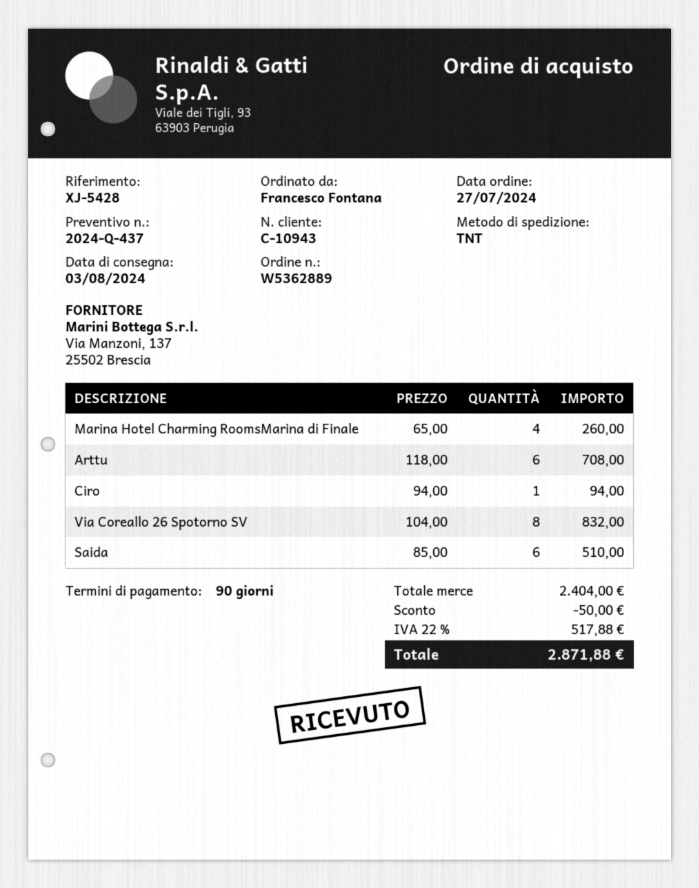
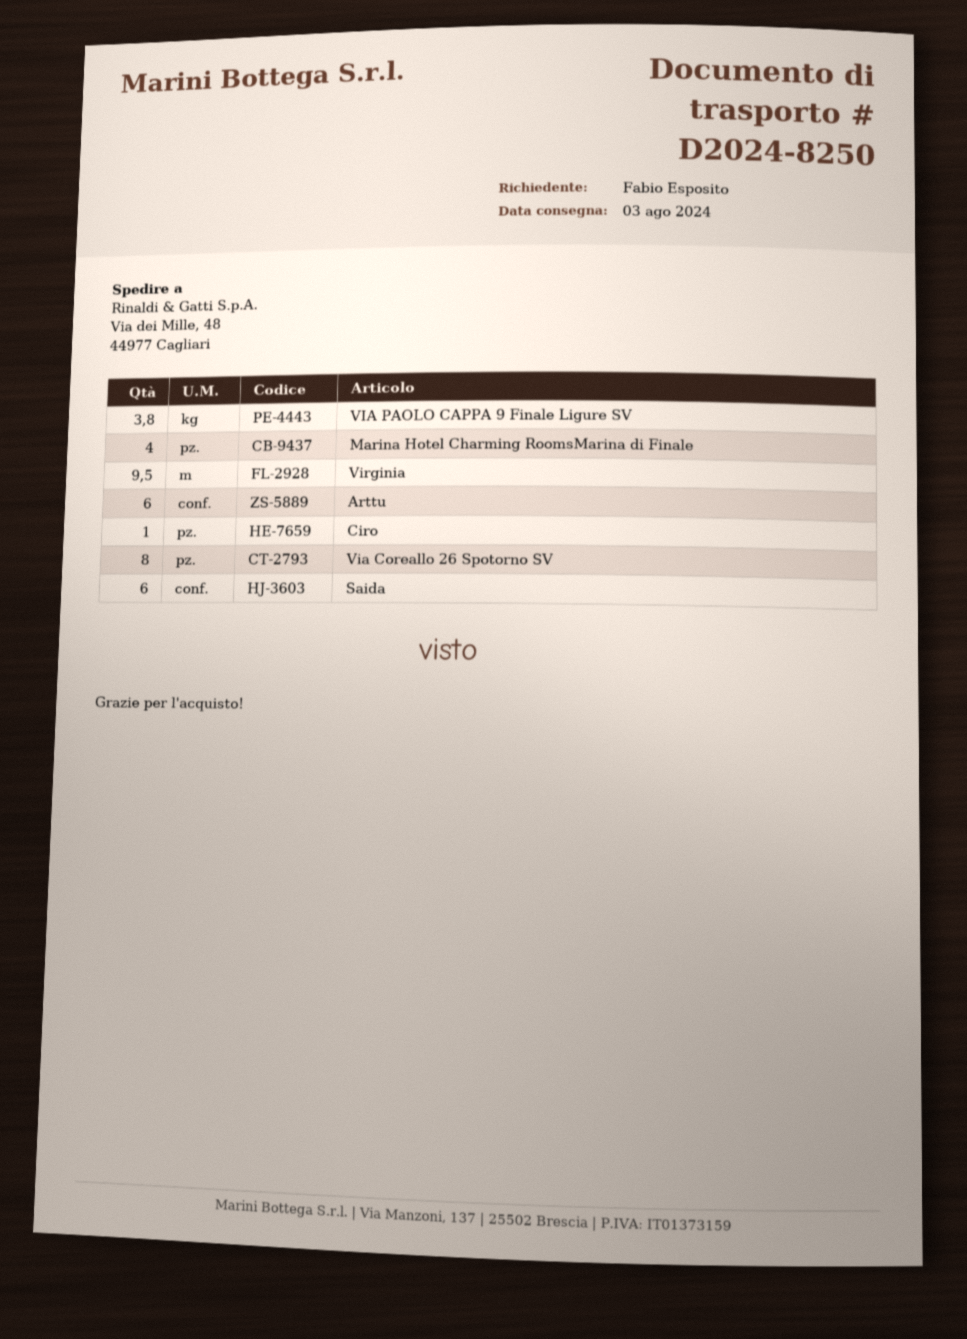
ordered by: Francesco Fontana -> Fabio Esposito
VIA PAOLO CAPPA 9 Finale Ligure SV: none -> 3.8
Virginia: none -> 9.5

